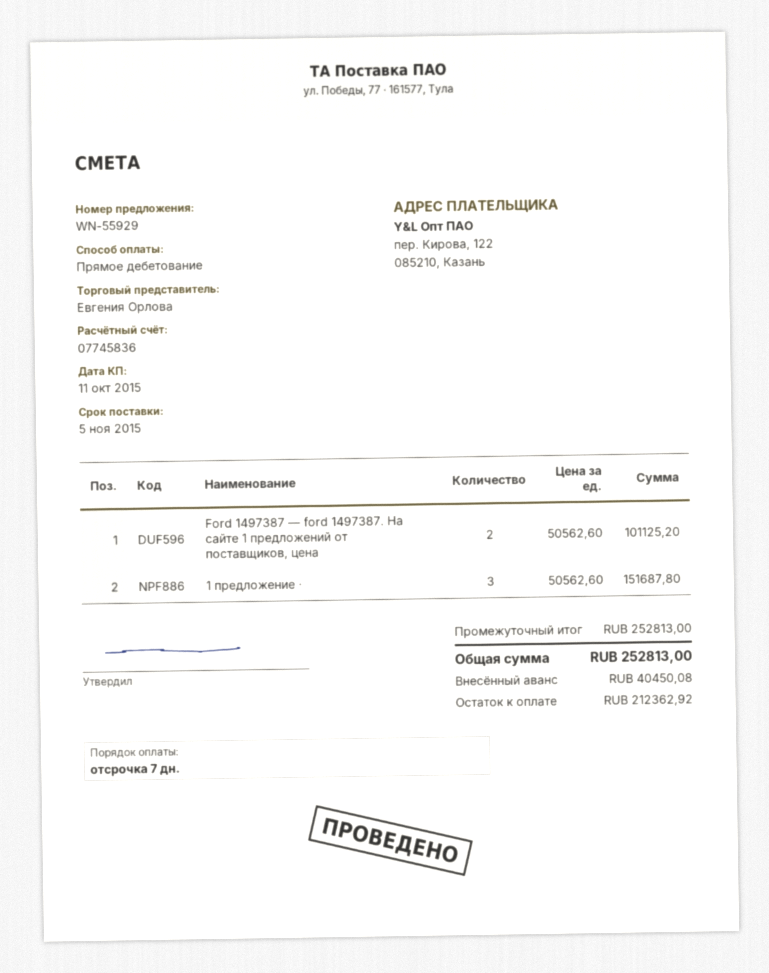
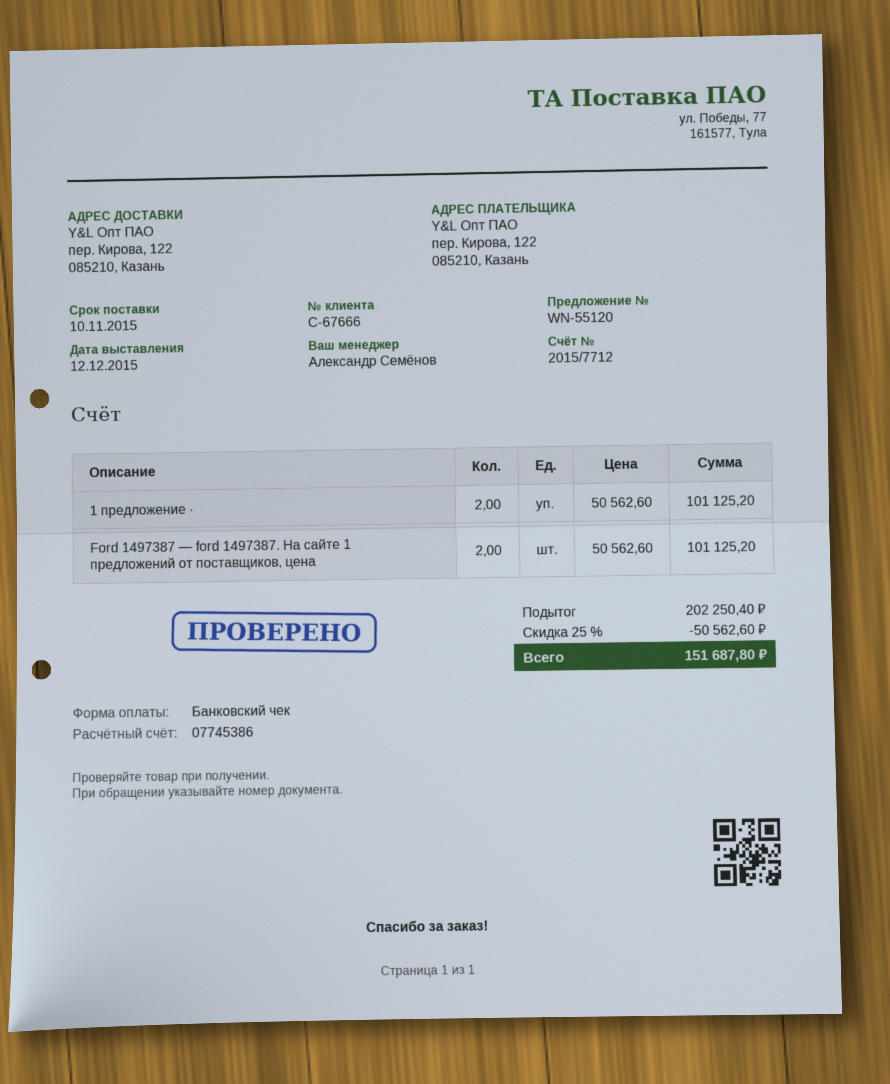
quote number: WN-55929 -> WN-55120
delivery date: 2015-11-05 -> 2015-11-10
sales rep: Евгения Орлова -> Александр Семёнов
payment method: direct debit -> cheque
bank account: 07745836 -> 07745386
1 предложение ·: 3 x 50562.60 = 151687.80 -> 2 x 50562.60 = 101125.20
subtotal: 252813.00 -> 202250.40
discount: none -> 25% = 50562.60
total: 252813.00 -> 151687.80

